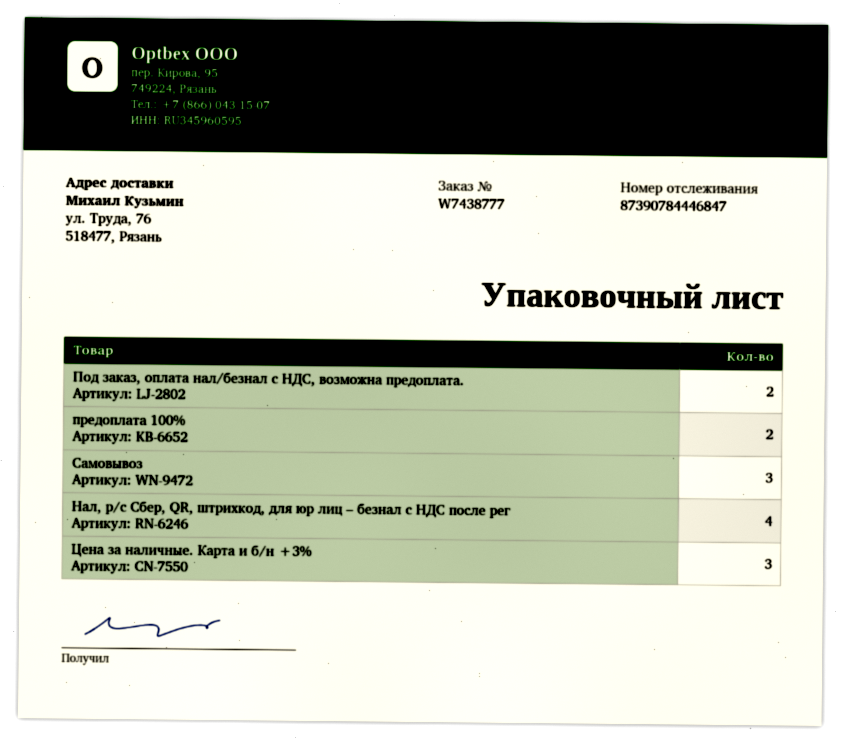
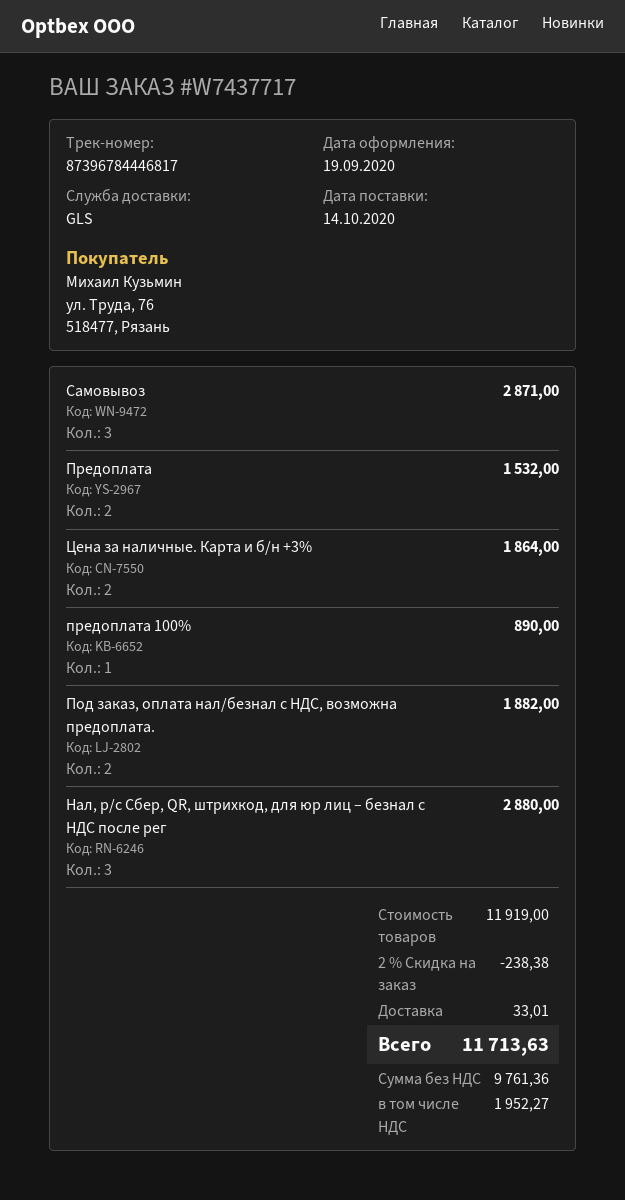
order number: W7438777 -> W7437717
tracking number: 87390784446847 -> 87396784446817
предоплата 100%: 2 -> 1
Нал, р/с Сбер, QR, штрихкод, для юр лиц – безнал с НДС после рег: 4 -> 3
Цена за наличные. Карта и б/н +3%: 3 -> 2
Предоплата: none -> 2

